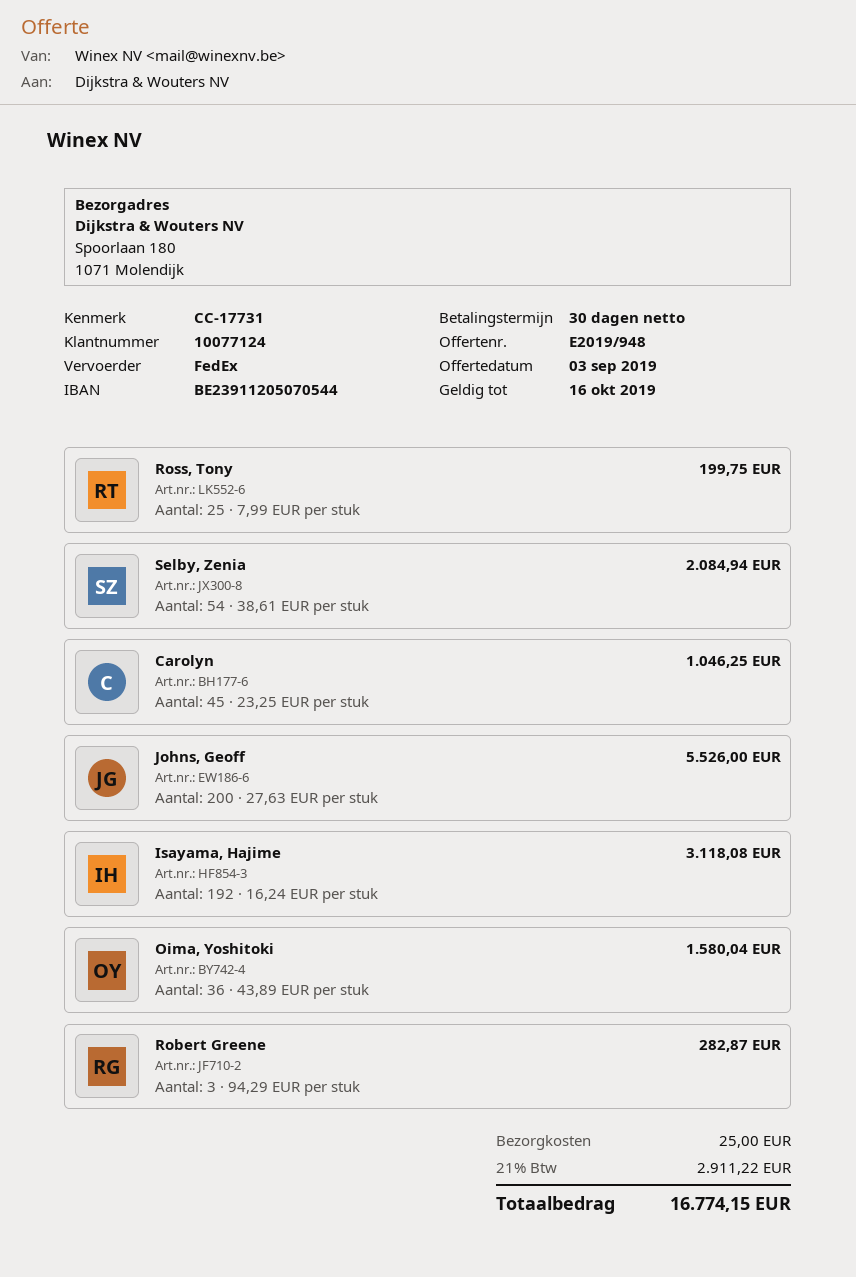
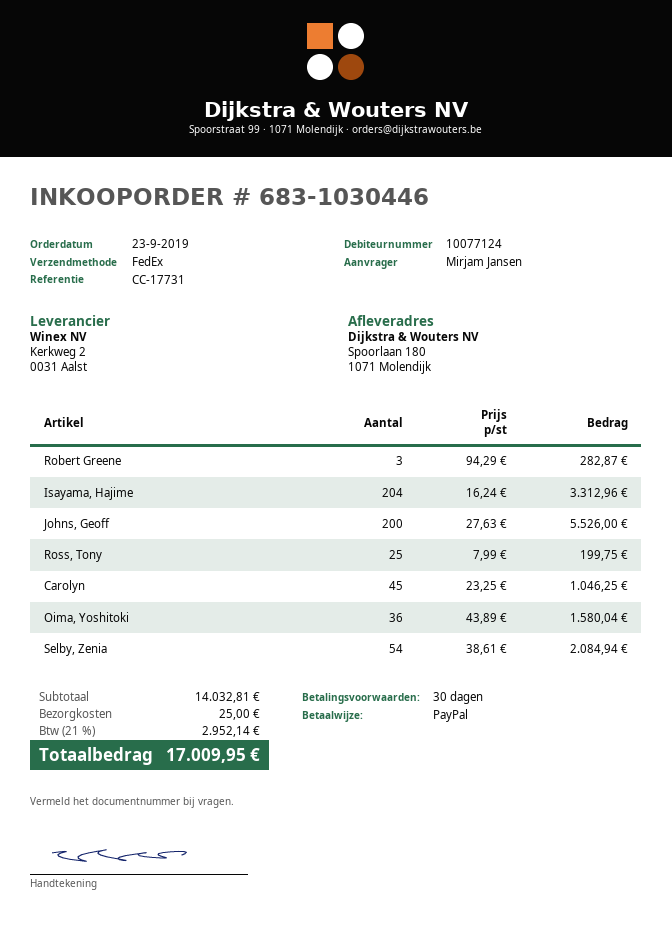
Isayama, Hajime: 192 x 16.24 = 3118.08 -> 204 x 16.24 = 3312.96
tax: 21% = 2911.22 -> 21% = 2952.14
total: 16774.15 -> 17009.95

